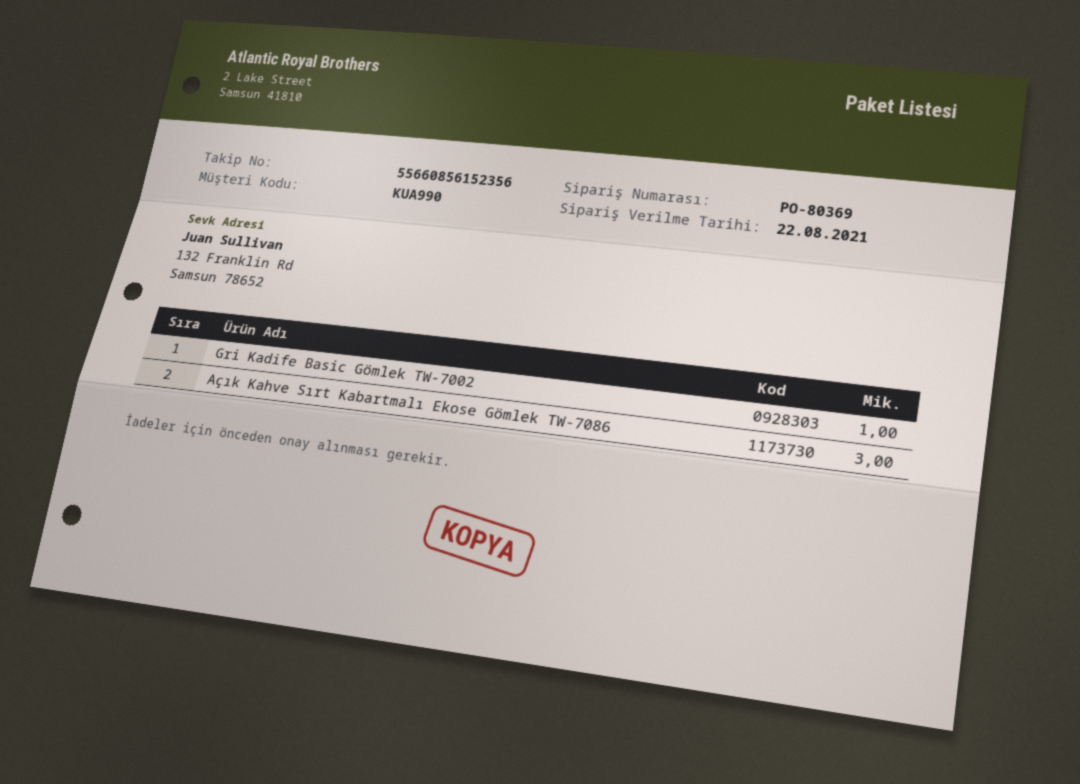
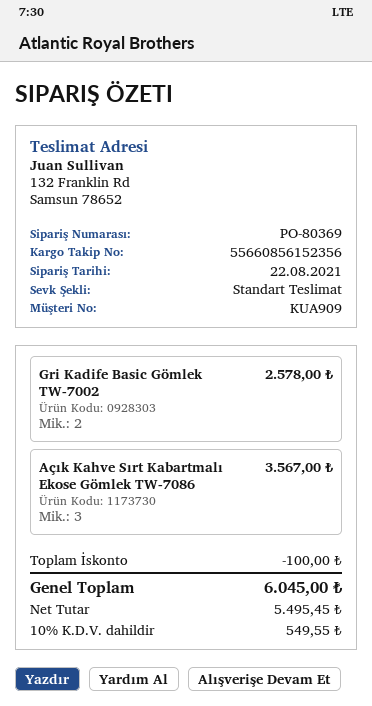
customer number: KUA990 -> KUA909
Gri Kadife Basic Gömlek TW-7002: 1 -> 2

